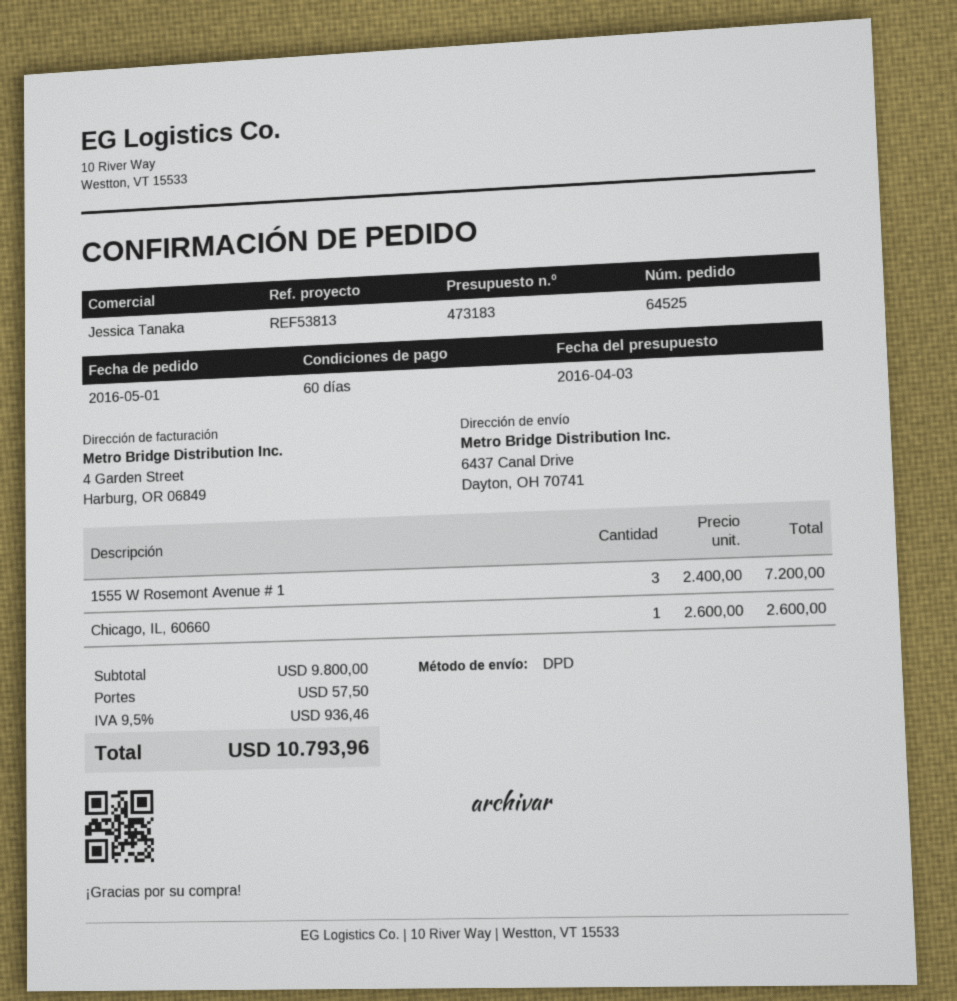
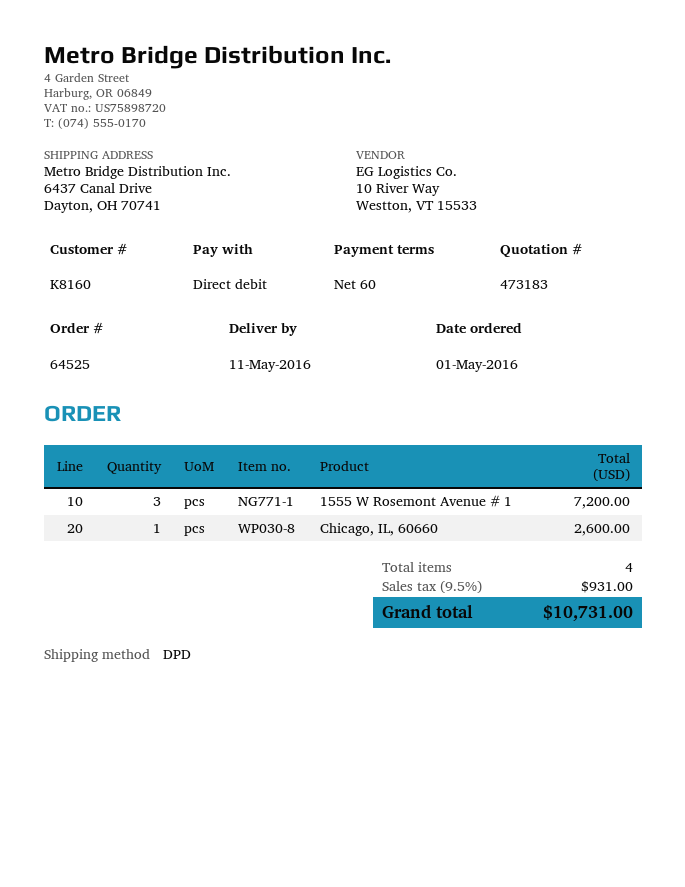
shipping: 57.50 -> none
tax: 9.5% = 936.46 -> 9.5% = 931.00
total: 10793.96 -> 10731.00

